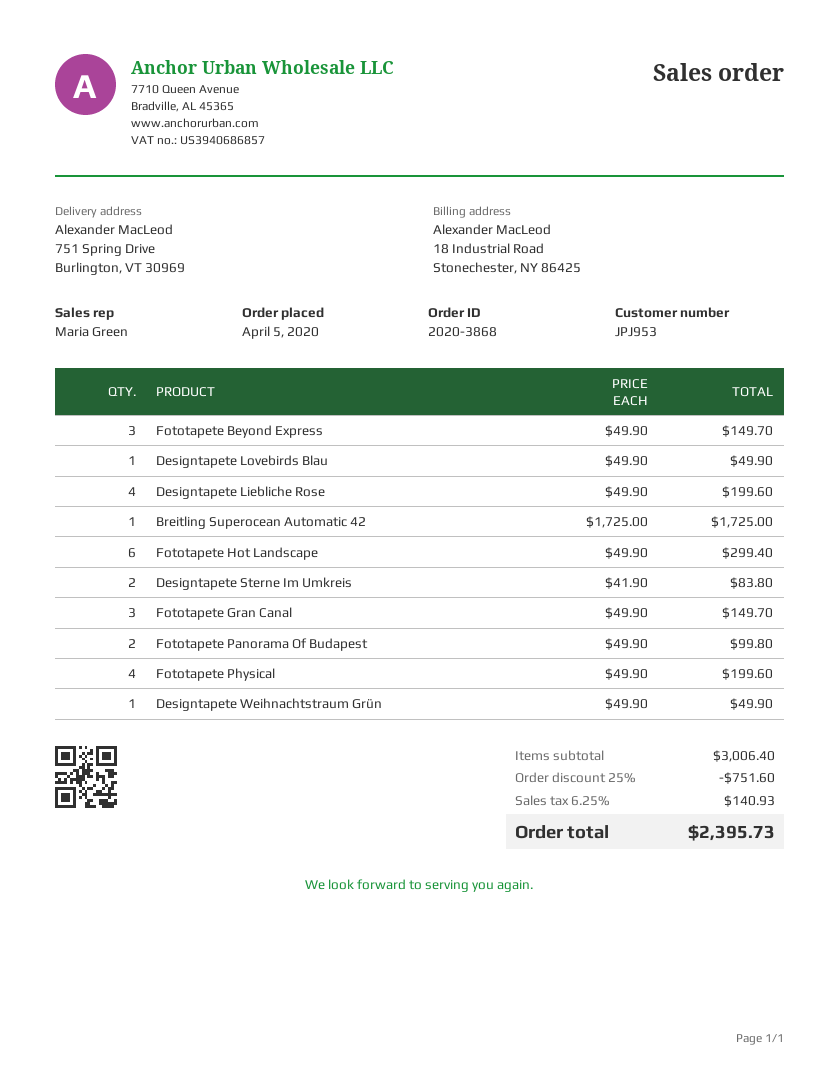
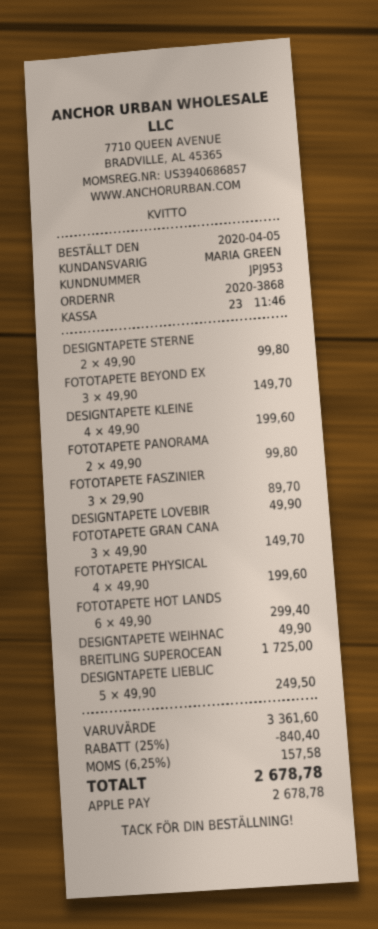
Designtapete Liebliche Rose: 4 x 49.90 = 199.60 -> 5 x 49.90 = 249.50
Designtapete Sterne Im Umkreis: 2 x 41.90 = 83.80 -> 2 x 49.90 = 99.80
DESIGNTAPETE KLEINE: none -> 4 x 49.90 = 199.60
FOTOTAPETE FASZINIER: none -> 3 x 29.90 = 89.70
subtotal: 3006.40 -> 3361.60
discount: 25% = 751.60 -> 25% = 840.40
tax: 6.25% = 140.93 -> 6.25% = 157.58
total: 2395.73 -> 2678.78

